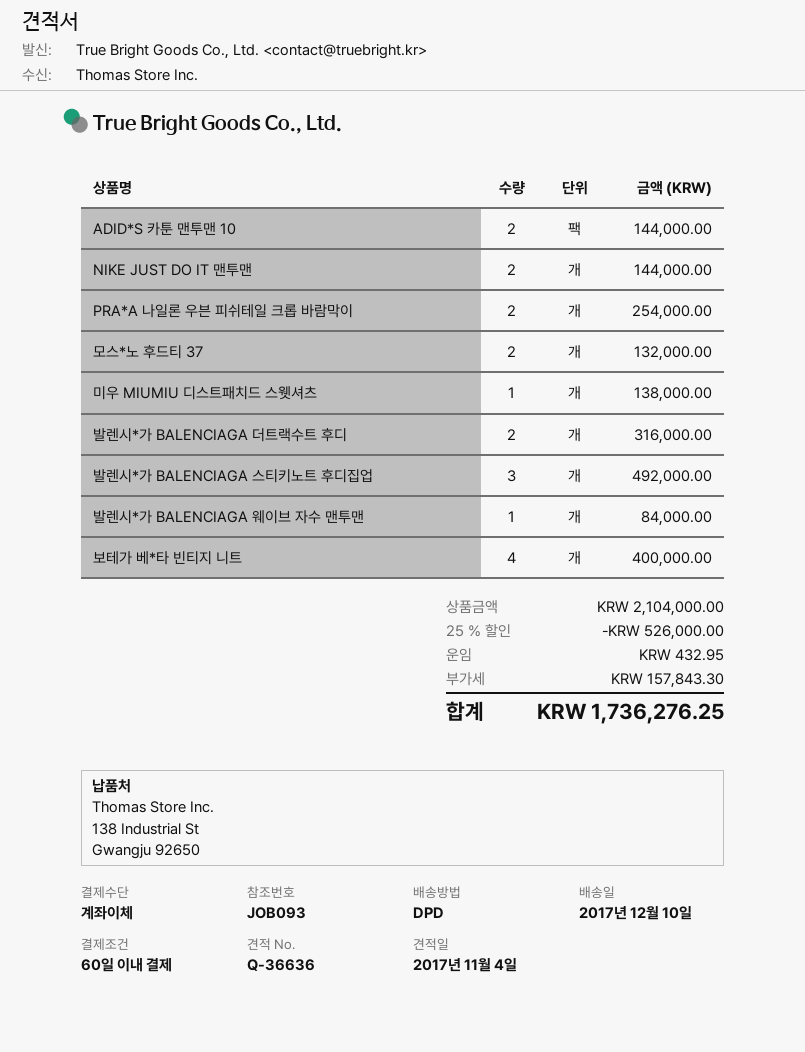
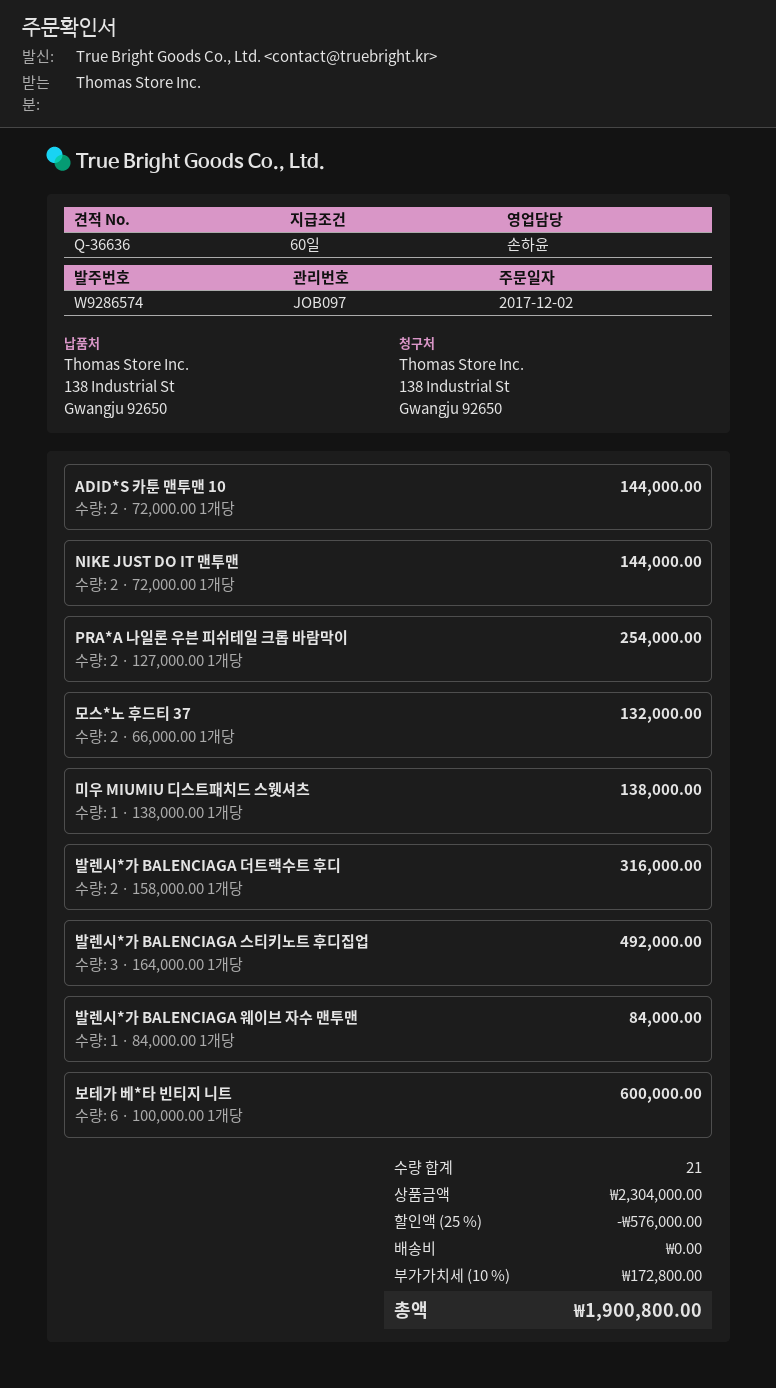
reference: JOB093 -> JOB097
보테가 베*타 빈티지 니트: 4 for 400000.00 -> 6 for 600000.00
subtotal: 2104000.00 -> 2304000.00
discount: 25% = 526000.00 -> 25% = 576000.00
shipping: 432.95 -> 0.00
tax: 157843.30 -> 172800.00
total: 1736276.25 -> 1900800.00

